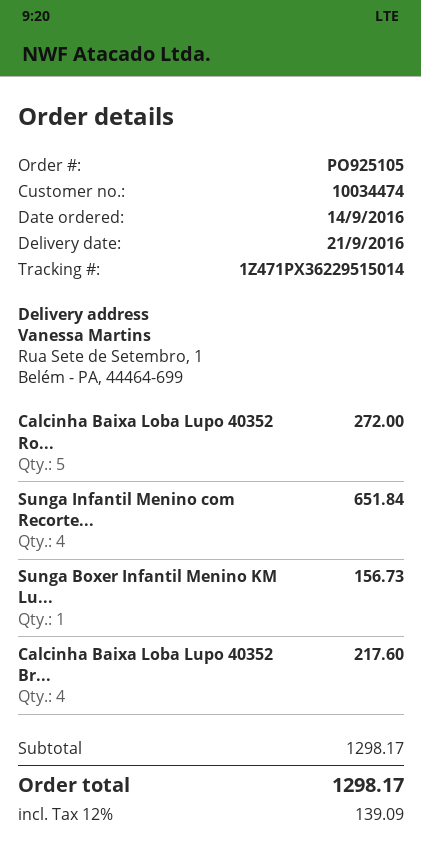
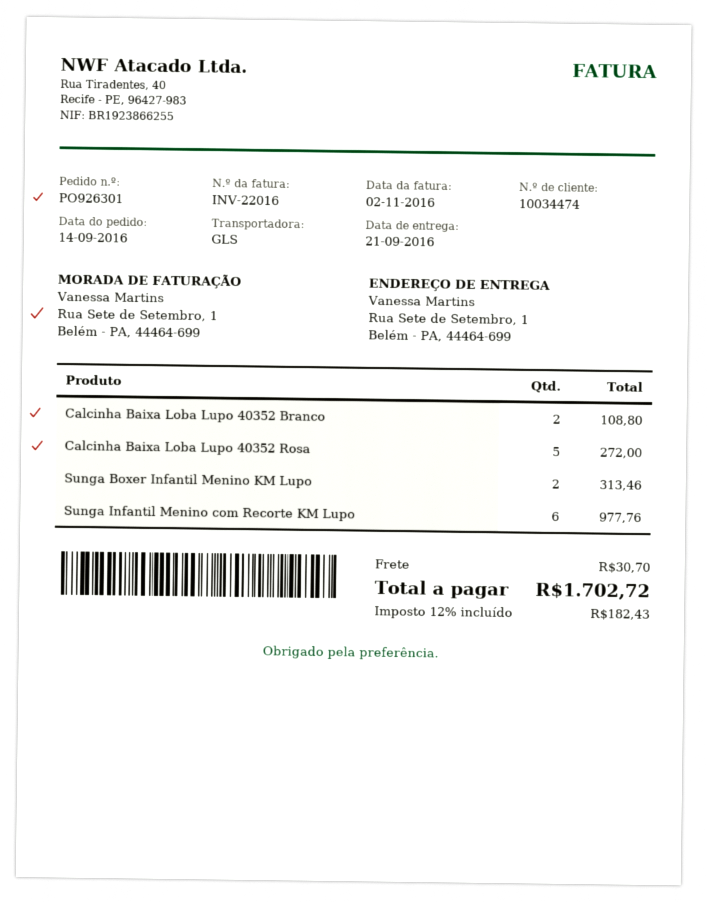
order number: PO925105 -> PO926301
Sunga Infantil Menino com Recorte...: 4 for 651.84 -> 6 for 977.76
Sunga Boxer Infantil Menino KM Lu...: 1 for 156.73 -> 2 for 313.46
Calcinha Baixa Loba Lupo 40352 Br...: 4 for 217.60 -> 2 for 108.80
shipping: none -> 30.70
tax: 12% = 139.09 -> 12% = 182.43
total: 1298.17 -> 1702.72

